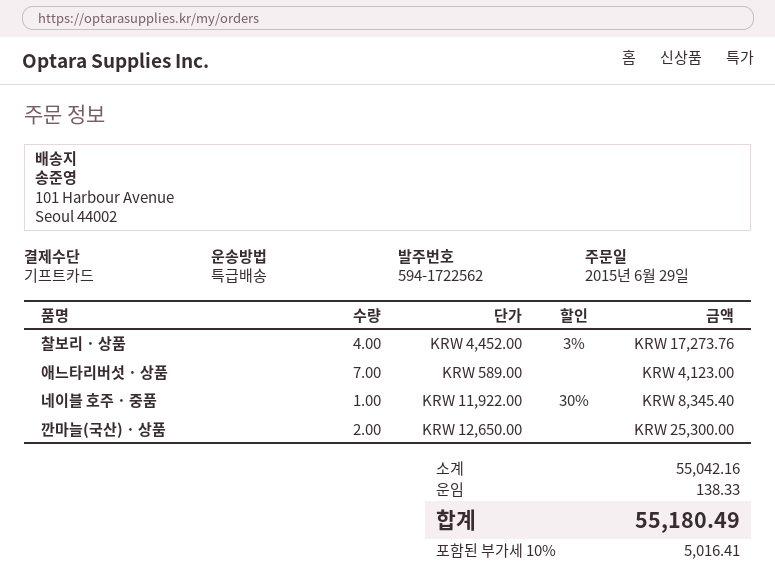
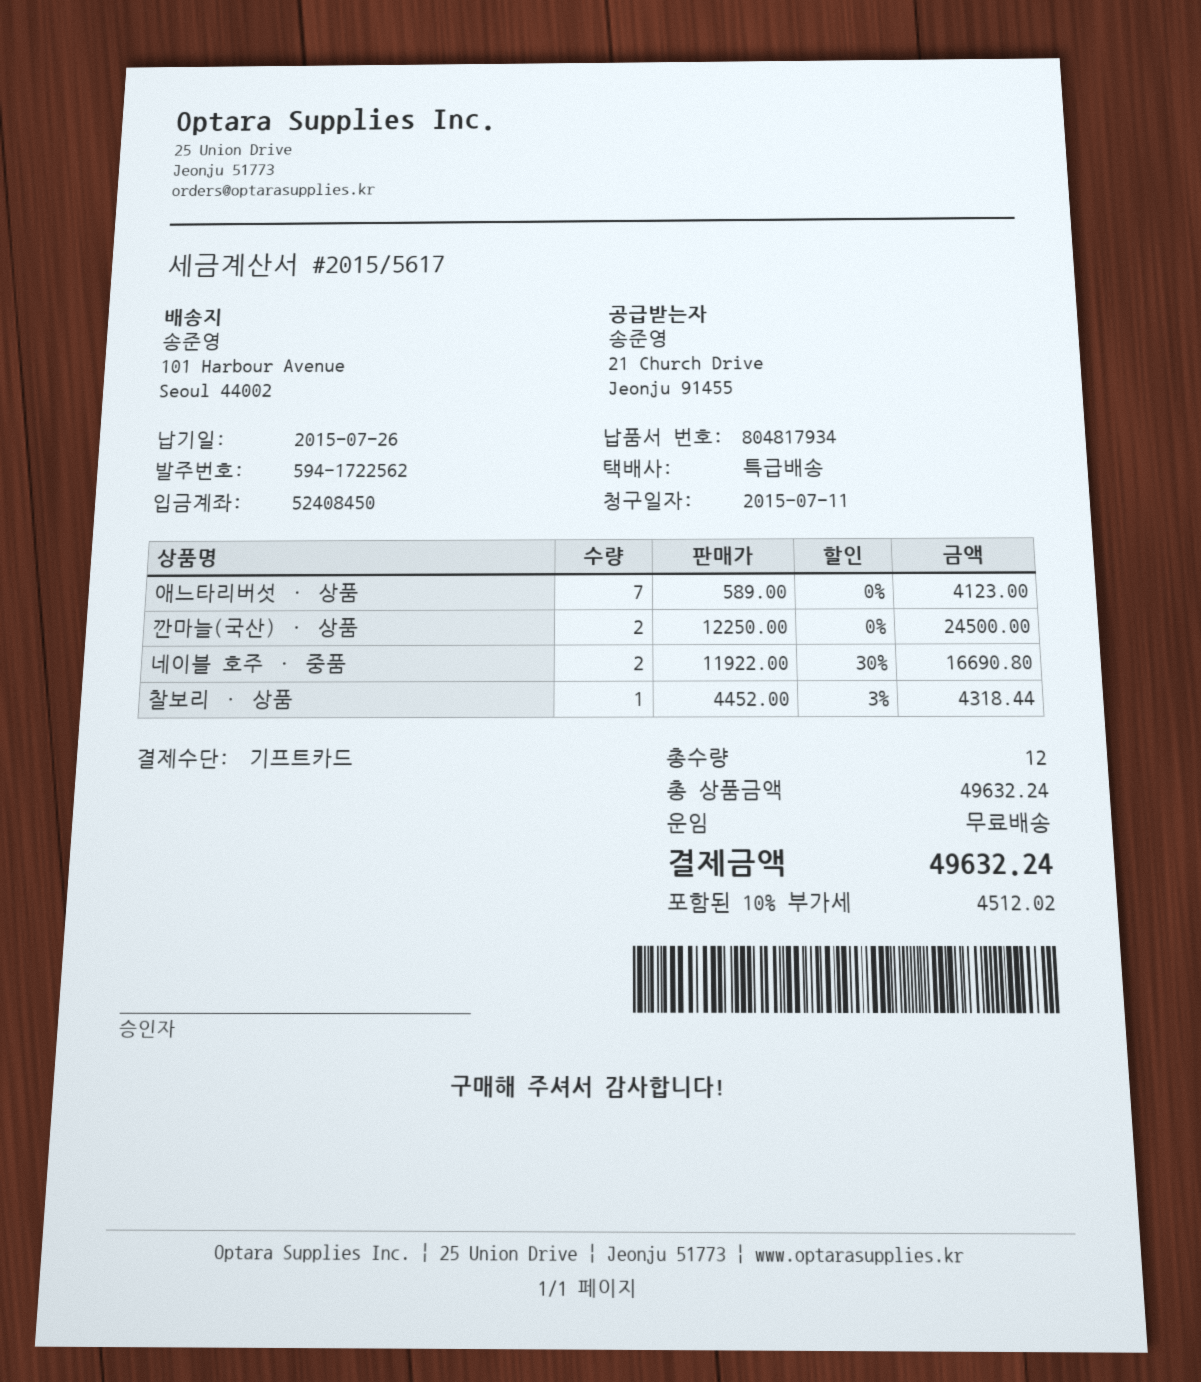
찰보리 · 상품: 4 x 4452.00 - 3% = 17273.76 -> 1 x 4452.00 - 3% = 4318.44
네이블 호주 · 중품: 1 x 11922.00 - 30% = 8345.40 -> 2 x 11922.00 - 30% = 16690.80
깐마늘(국산) · 상품: 2 x 12650.00 = 25300.00 -> 2 x 12250.00 = 24500.00
subtotal: 55042.16 -> 49632.24
shipping: 138.33 -> 0.00
tax: 10% = 5016.41 -> 10% = 4512.02
total: 55180.49 -> 49632.24

